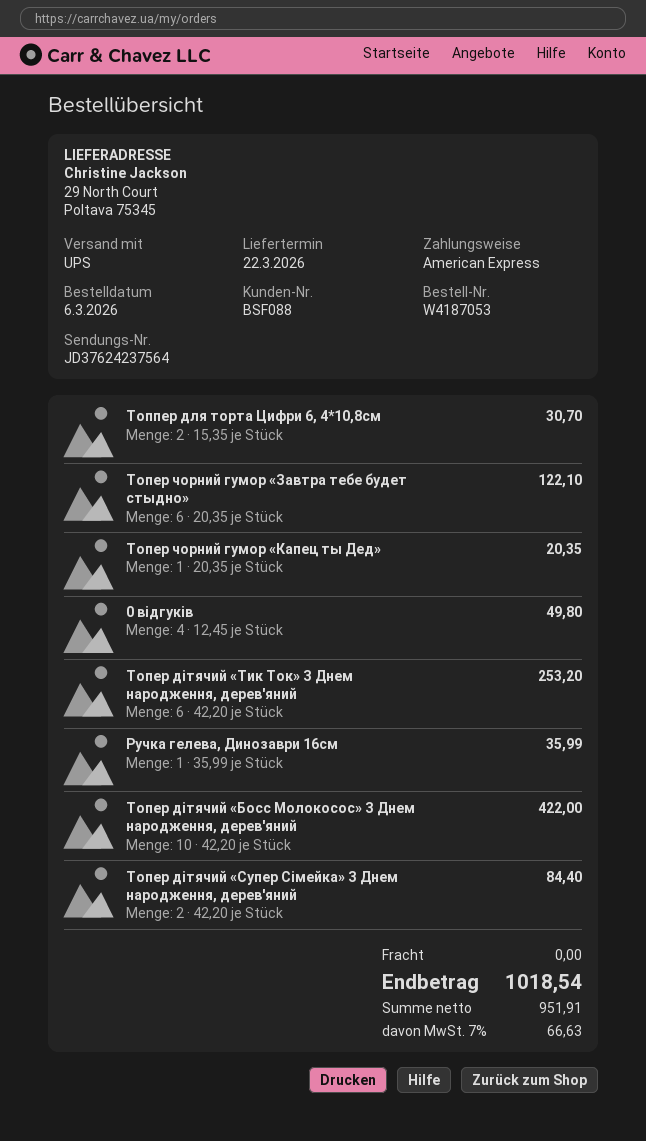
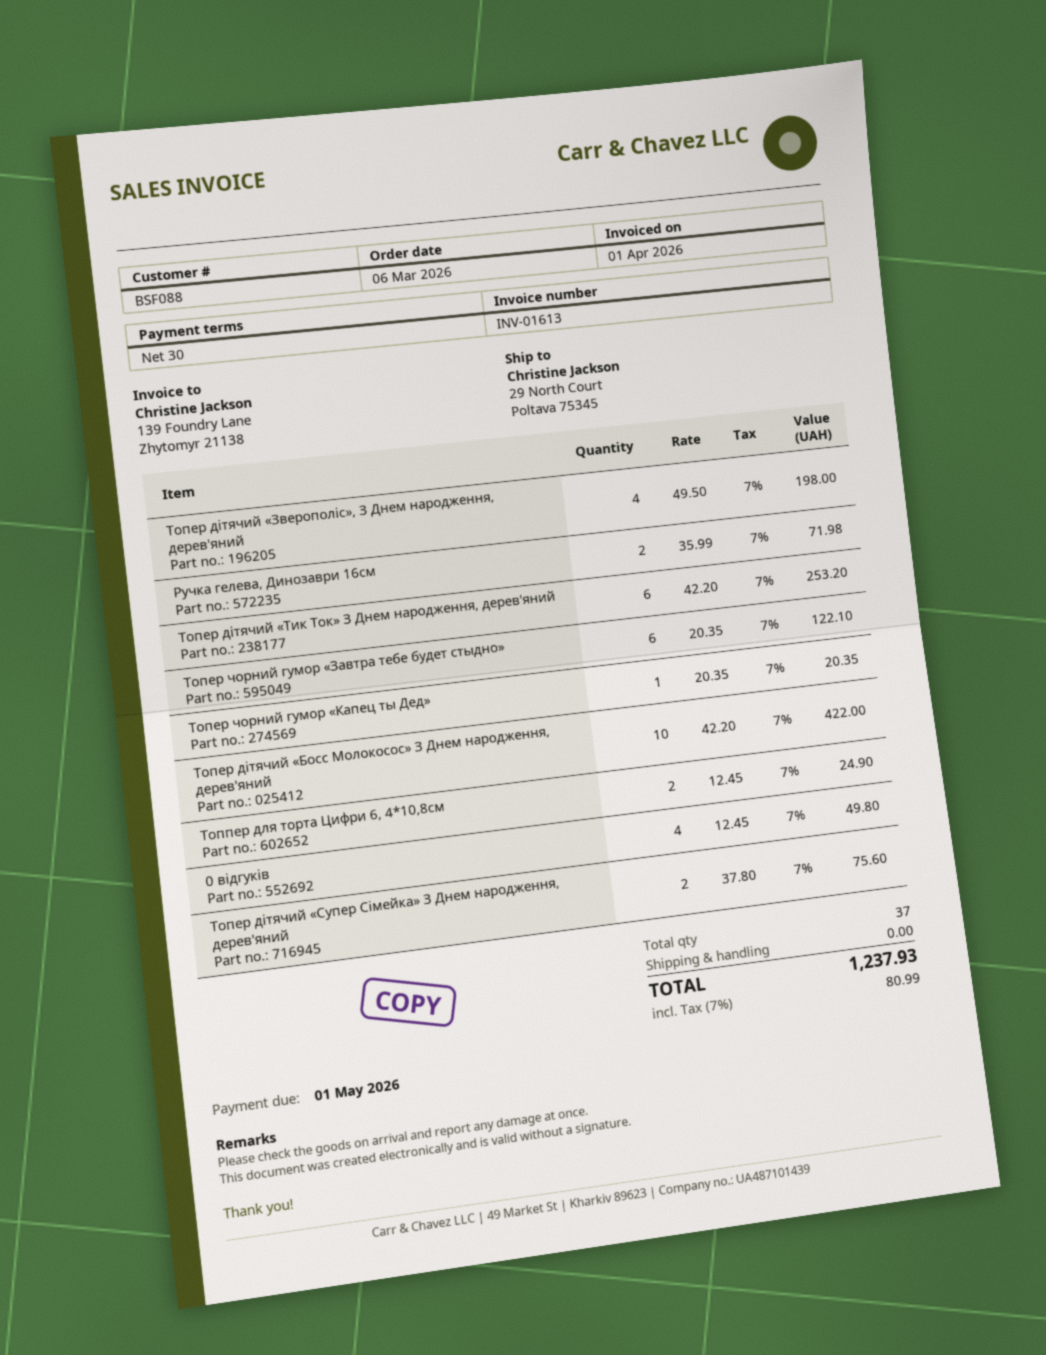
Топпер для торта Цифри 6, 4*10,8см: 2 x 15.35 = 30.70 -> 2 x 12.45 = 24.90
Ручка гелева, Динозаври 16см: 1 x 35.99 = 35.99 -> 2 x 35.99 = 71.98
Топер дітячий «Супер Сімейка» З Днем народження, дерев'яний: 2 x 42.20 = 84.40 -> 2 x 37.80 = 75.60
Топер дітячий «Зверополіс», З Днем народження, дерев'яний: none -> 4 x 49.50 = 198.00
tax: 7% = 66.63 -> 7% = 80.99
total: 1018.54 -> 1237.93

